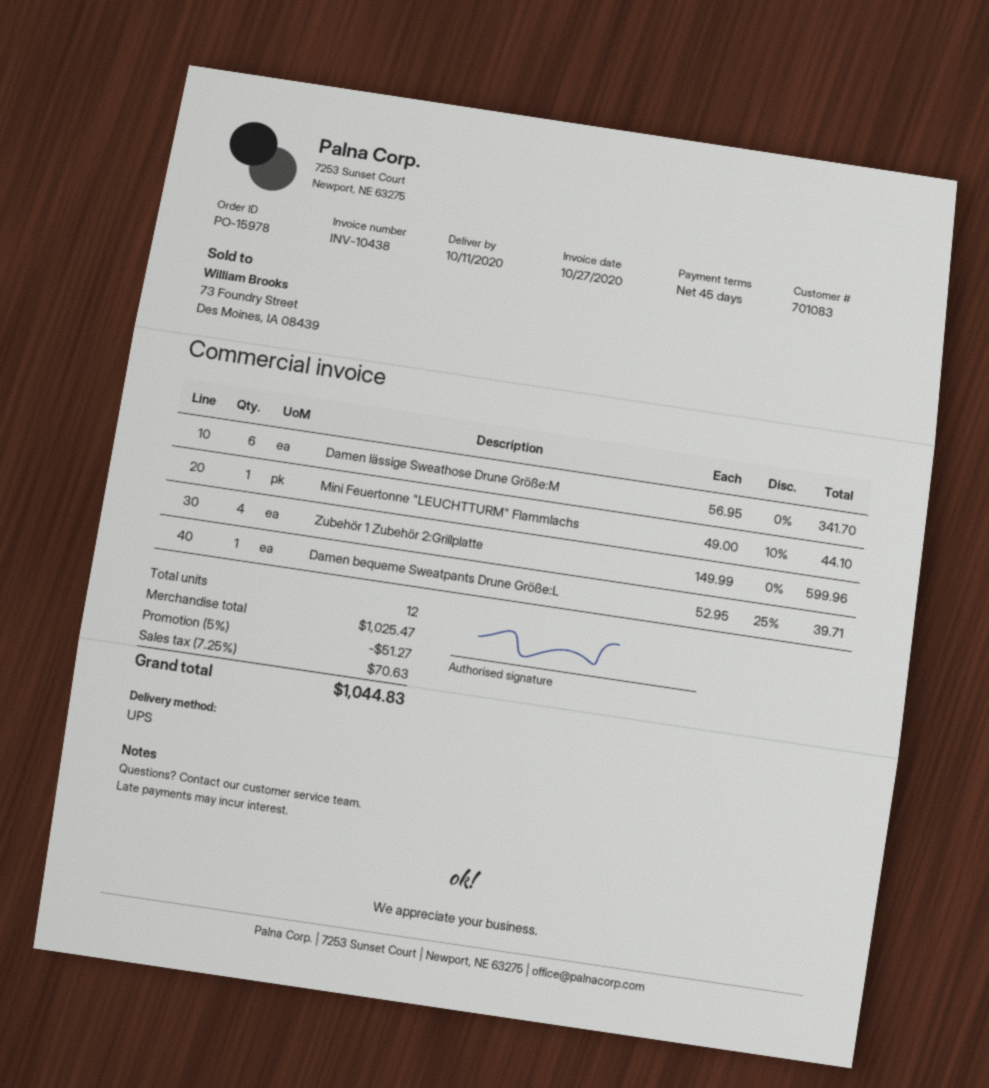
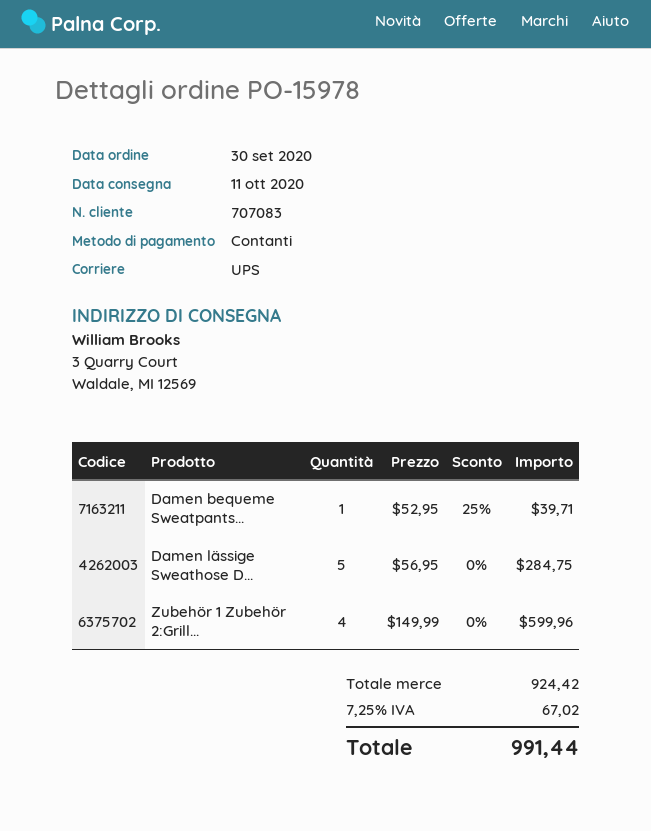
customer number: 701083 -> 707083
Damen lässige Sweathose Drune Größe:M: 6 x 56.95 = 341.70 -> 5 x 56.95 = 284.75
Mini Feuertonne "LEUCHTTURM" Flammlachs: 1 x 49.00 - 10% = 44.10 -> none
subtotal: 1025.47 -> 924.42
discount: 5% = 51.27 -> none
tax: 7.25% = 70.63 -> 7.25% = 67.02
total: 1044.83 -> 991.44

